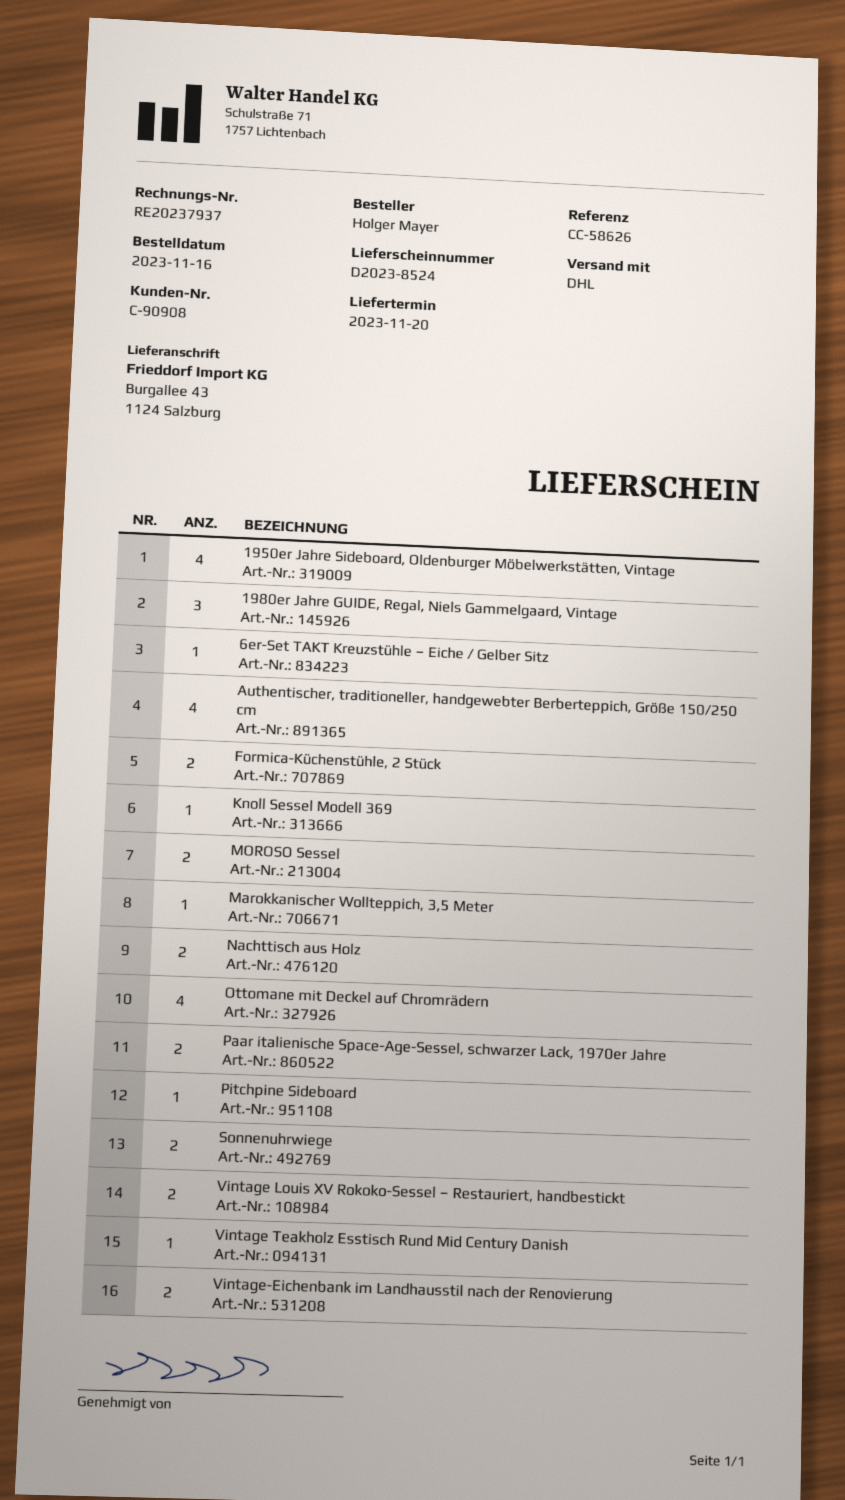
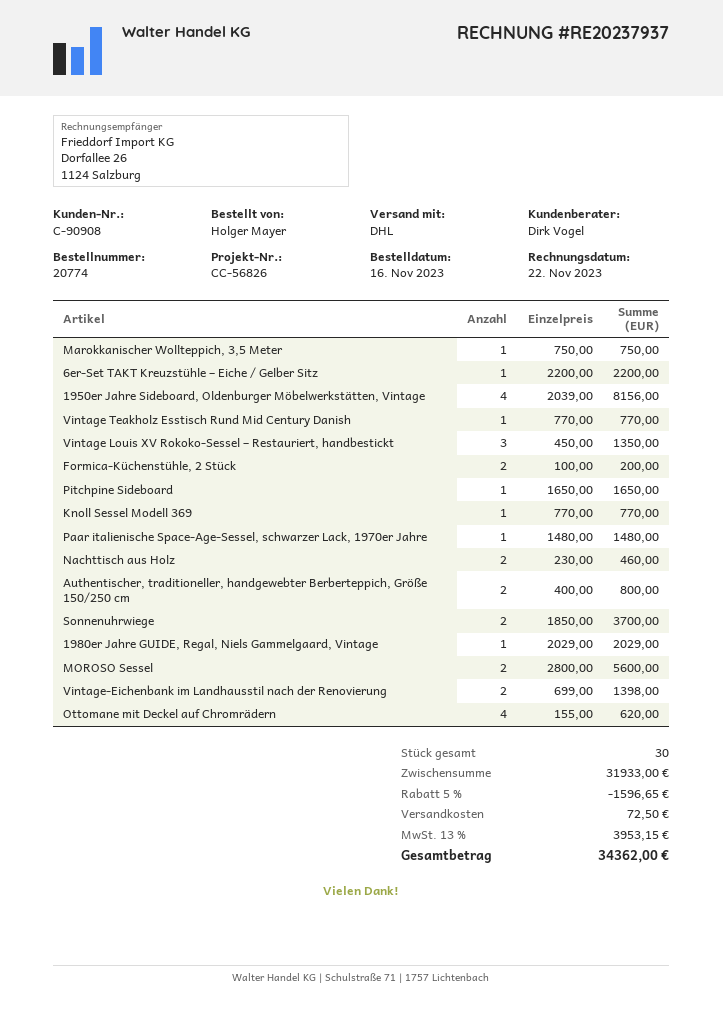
reference: CC-58626 -> CC-56826
1980er Jahre GUIDE, Regal, Niels Gammelgaard, Vintage: 3 -> 1
Authentischer, traditioneller, handgewebter Berberteppich, Größe 150/250 cm: 4 -> 2
Paar italienische Space-Age-Sessel, schwarzer Lack, 1970er Jahre: 2 -> 1
Vintage Louis XV Rokoko-Sessel – Restauriert, handbestickt: 2 -> 3

